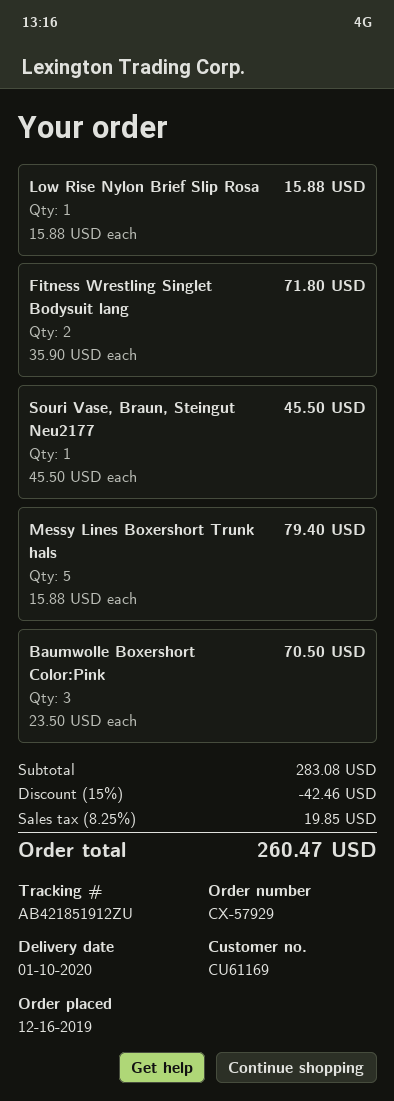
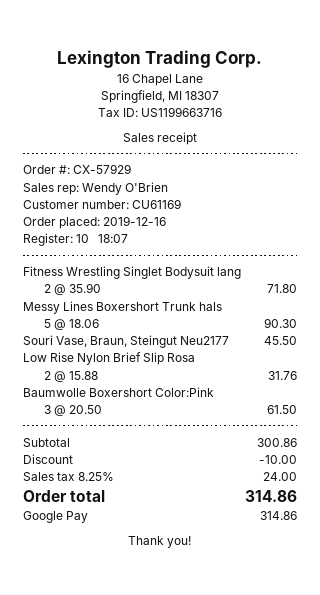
Low Rise Nylon Brief Slip Rosa: 1 x 15.88 = 15.88 -> 2 x 15.88 = 31.76
Messy Lines Boxershort Trunk hals: 5 x 15.88 = 79.40 -> 5 x 18.06 = 90.30
Baumwolle Boxershort Color:Pink: 3 x 23.50 = 70.50 -> 3 x 20.50 = 61.50
subtotal: 283.08 -> 300.86
discount: 42.46 -> 10.00
tax: 8.25% = 19.85 -> 8.25% = 24.00
total: 260.47 -> 314.86

